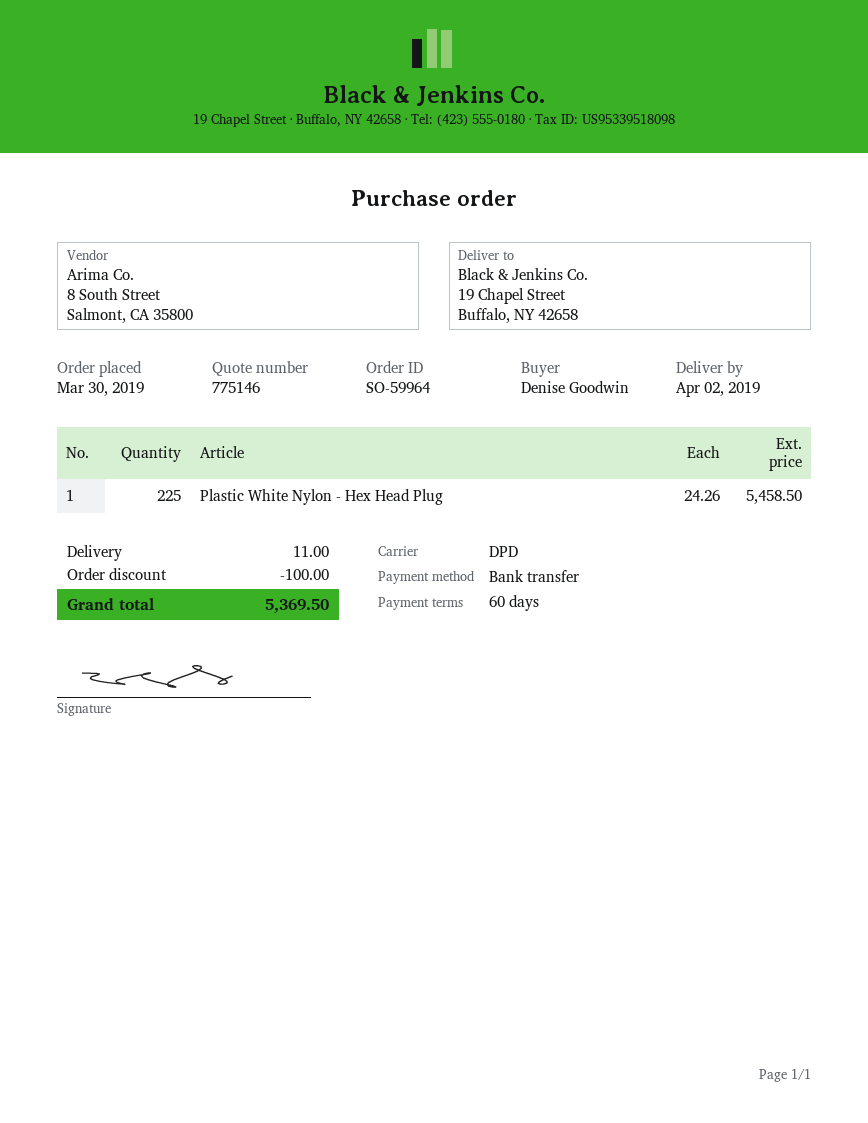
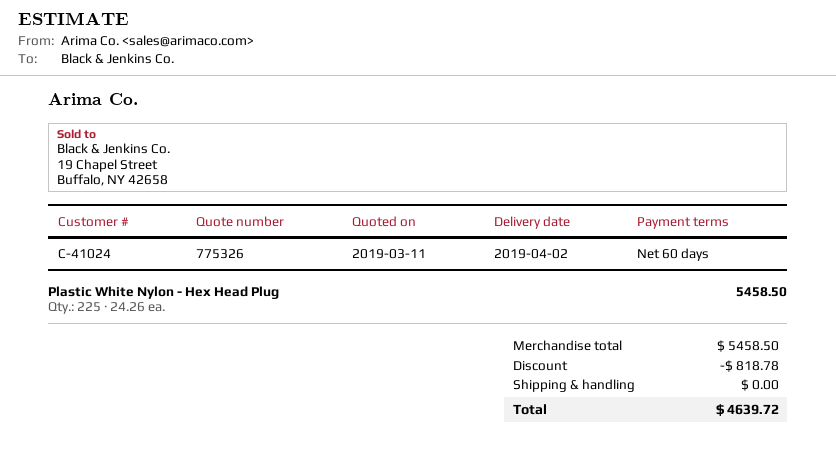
quote number: 775146 -> 775326
discount: 100.00 -> 818.78
shipping: 11.00 -> 0.00
total: 5369.50 -> 4639.72

